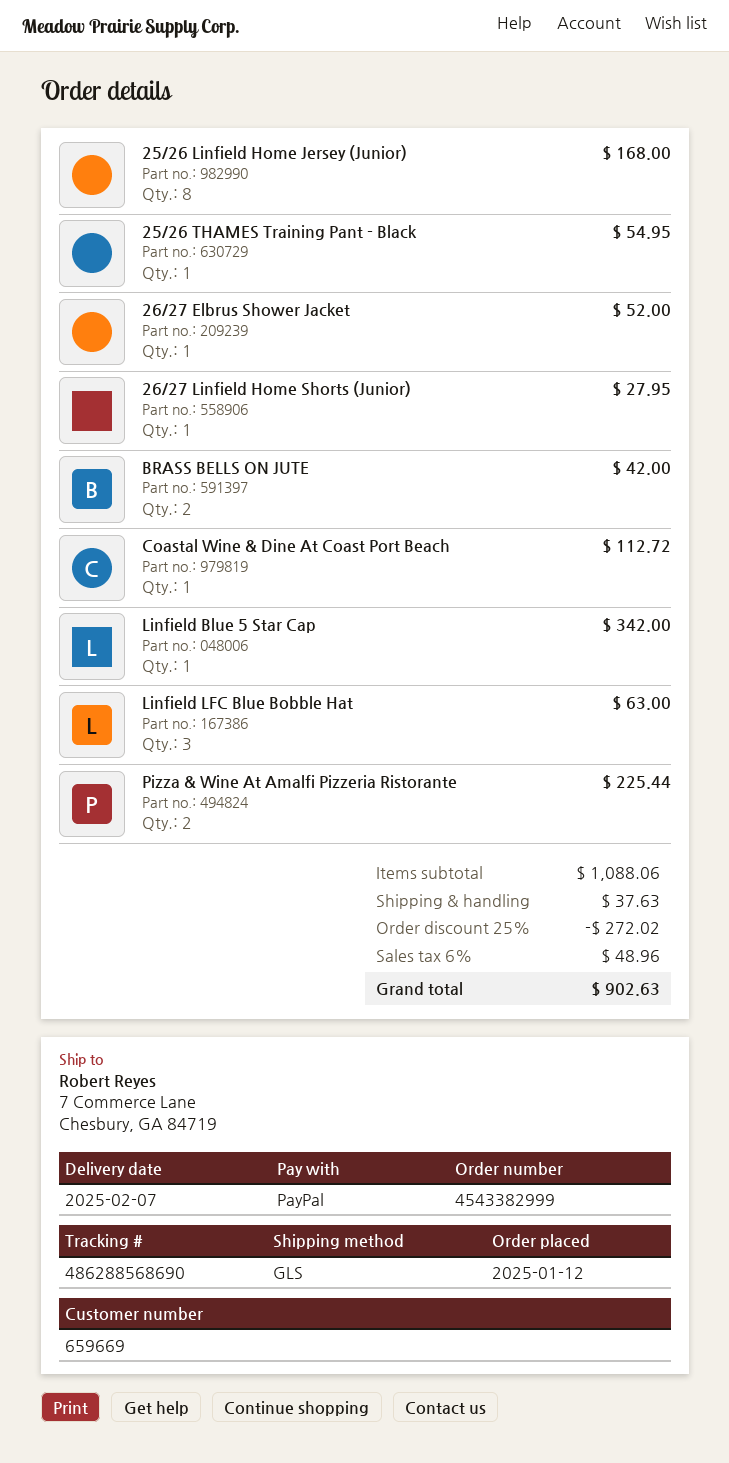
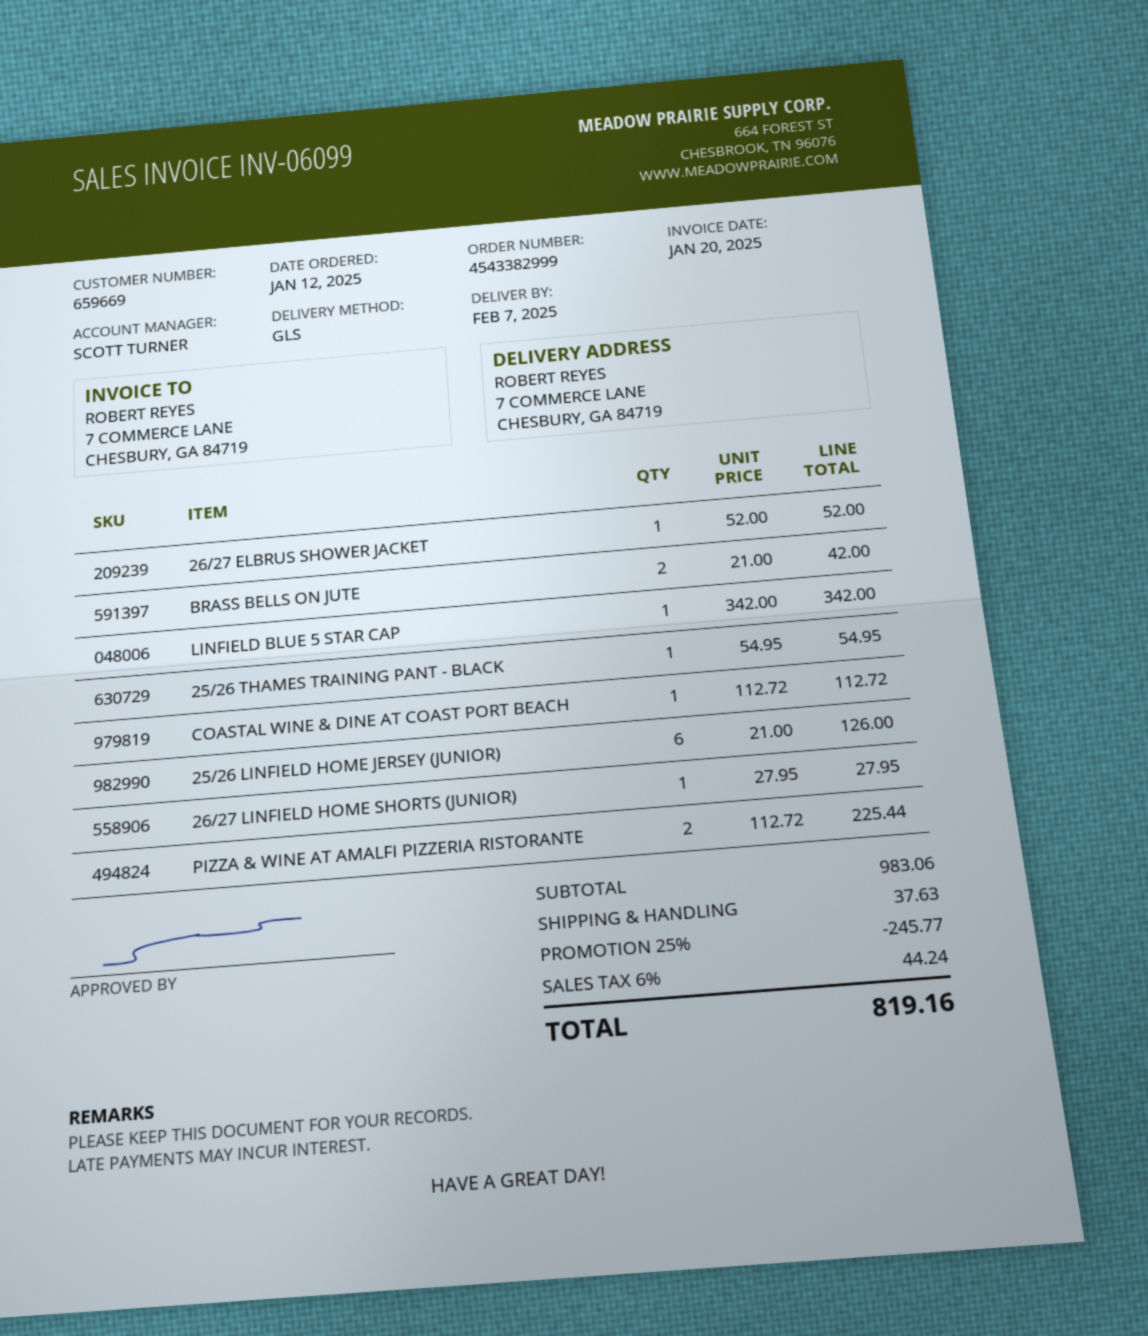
25/26 Linfield Home Jersey (Junior): 8 for 168.00 -> 6 for 126.00
Linfield LFC Blue Bobble Hat: 3 for 63.00 -> none
subtotal: 1088.06 -> 983.06
discount: 25% = 272.02 -> 25% = 245.77
tax: 6% = 48.96 -> 6% = 44.24
total: 902.63 -> 819.16

